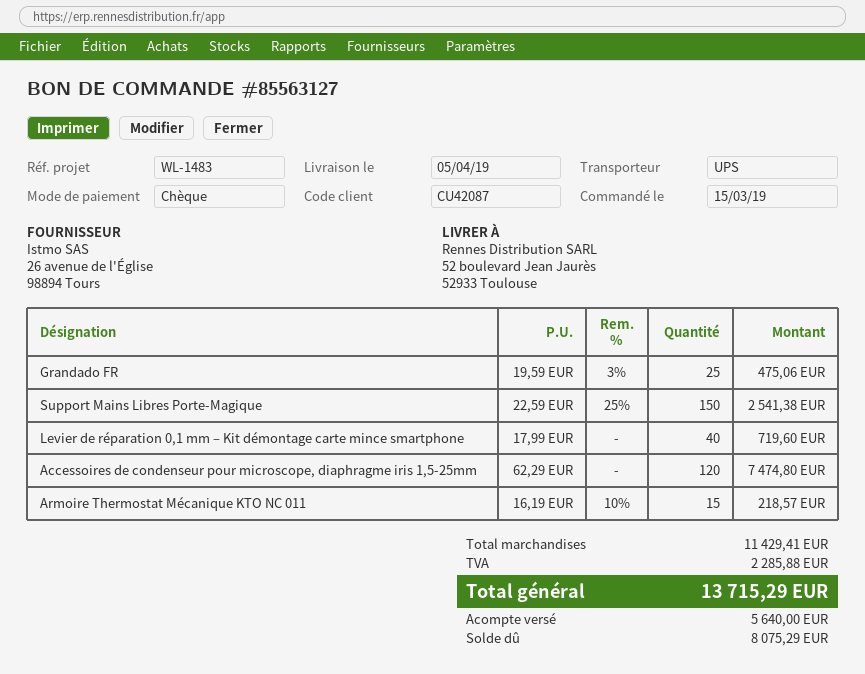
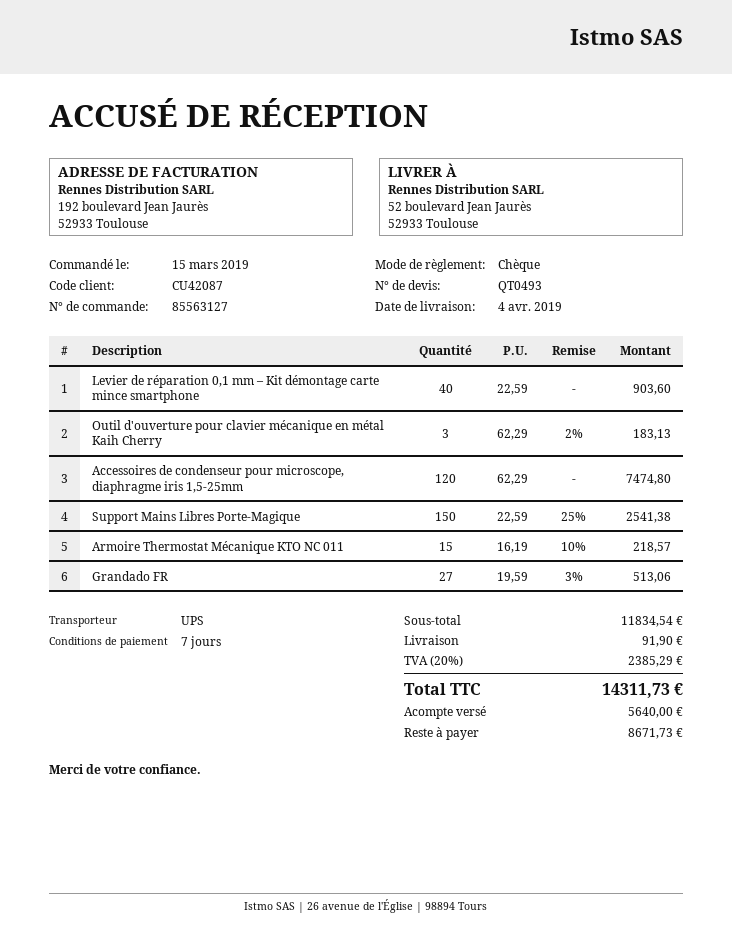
delivery date: 2019-04-05 -> 2019-04-04
Grandado FR: 25 x 19.59 - 3% = 475.06 -> 27 x 19.59 - 3% = 513.06
Levier de réparation 0,1 mm – Kit démontage carte mince smartphone: 40 x 17.99 = 719.60 -> 40 x 22.59 = 903.60
Outil d'ouverture pour clavier mécanique en métal Kaih Cherry: none -> 3 x 62.29 - 2% = 183.13
subtotal: 11429.41 -> 11834.54
shipping: none -> 91.90
tax: 2285.88 -> 2385.29
total: 13715.29 -> 14311.73
balance: 8075.29 -> 8671.73

